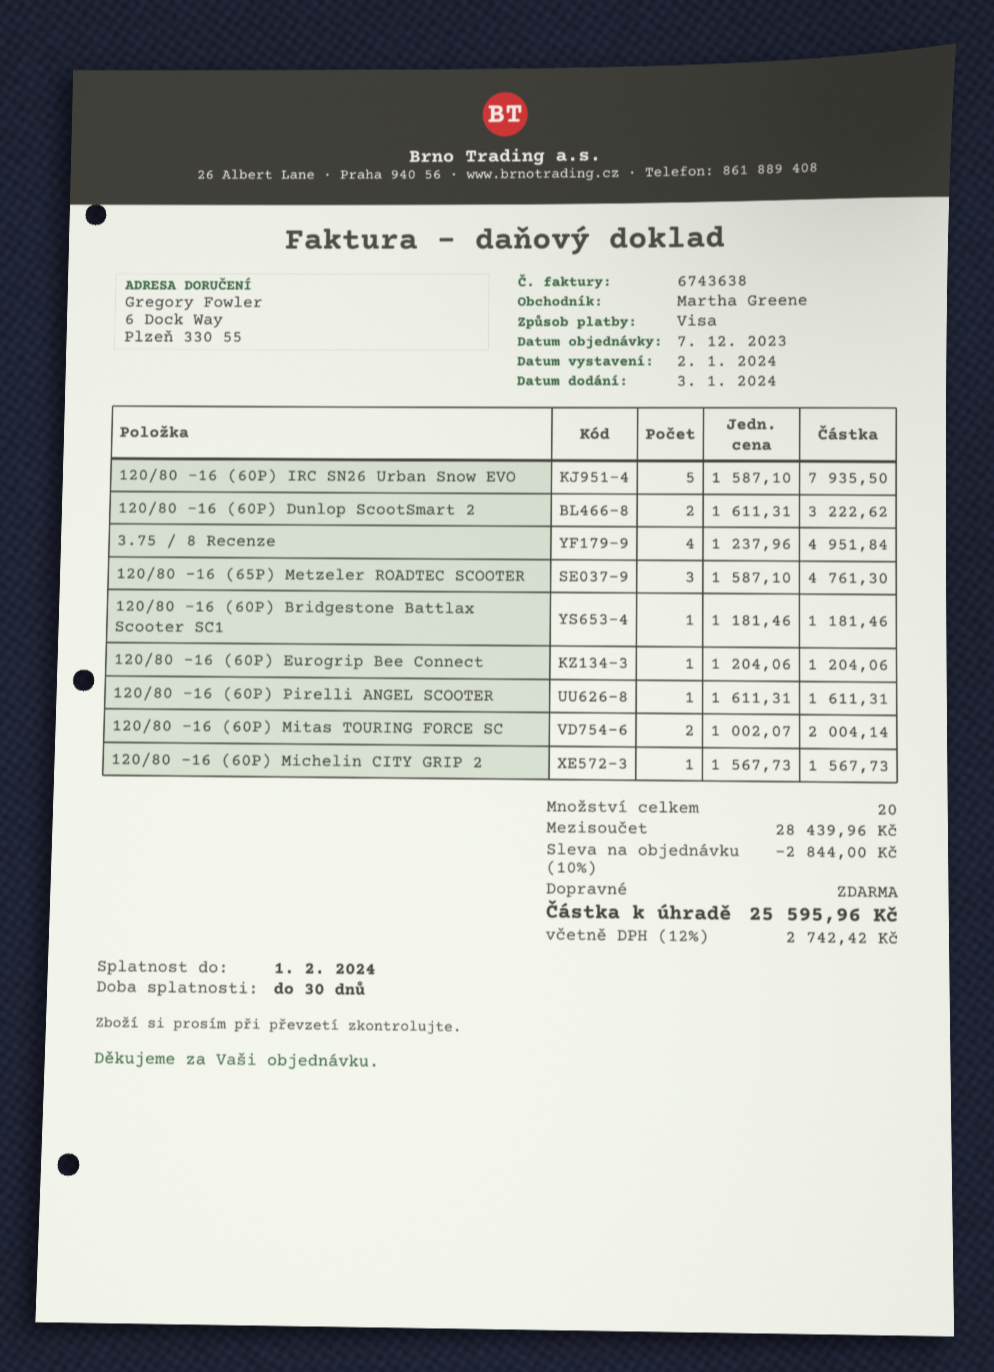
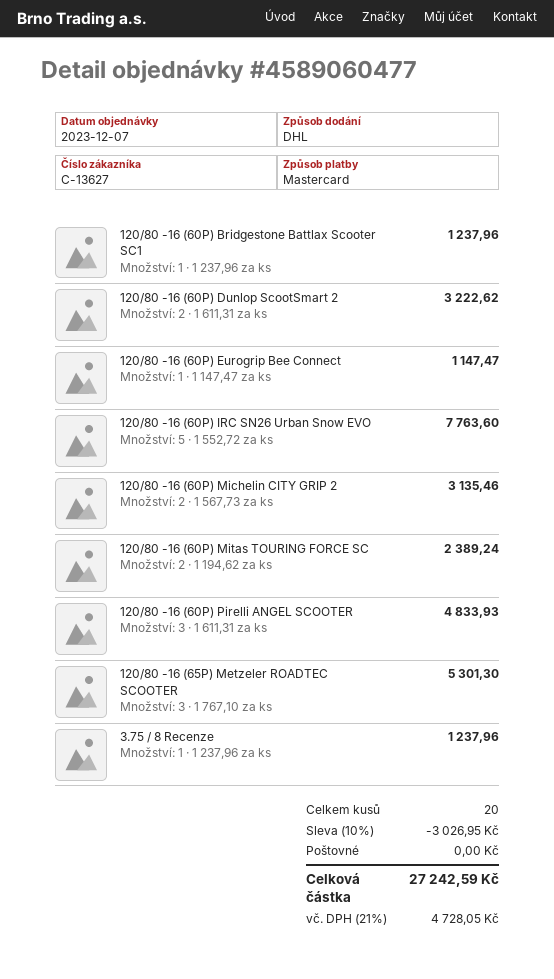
payment method: Visa -> Mastercard
120/80 -16 (60P) IRC SN26 Urban Snow EVO: 5 x 1587.10 = 7935.50 -> 5 x 1552.72 = 7763.60
3.75 / 8 Recenze: 4 x 1237.96 = 4951.84 -> 1 x 1237.96 = 1237.96
120/80 -16 (65P) Metzeler ROADTEC SCOOTER: 3 x 1587.10 = 4761.30 -> 3 x 1767.10 = 5301.30
120/80 -16 (60P) Bridgestone Battlax Scooter SC1: 1 x 1181.46 = 1181.46 -> 1 x 1237.96 = 1237.96
120/80 -16 (60P) Eurogrip Bee Connect: 1 x 1204.06 = 1204.06 -> 1 x 1147.47 = 1147.47
120/80 -16 (60P) Pirelli ANGEL SCOOTER: 1 x 1611.31 = 1611.31 -> 3 x 1611.31 = 4833.93
120/80 -16 (60P) Mitas TOURING FORCE SC: 2 x 1002.07 = 2004.14 -> 2 x 1194.62 = 2389.24
120/80 -16 (60P) Michelin CITY GRIP 2: 1 x 1567.73 = 1567.73 -> 2 x 1567.73 = 3135.46
discount: 10% = 2844.00 -> 10% = 3026.95
tax: 12% = 2742.42 -> 21% = 4728.05
total: 25595.96 -> 27242.59

